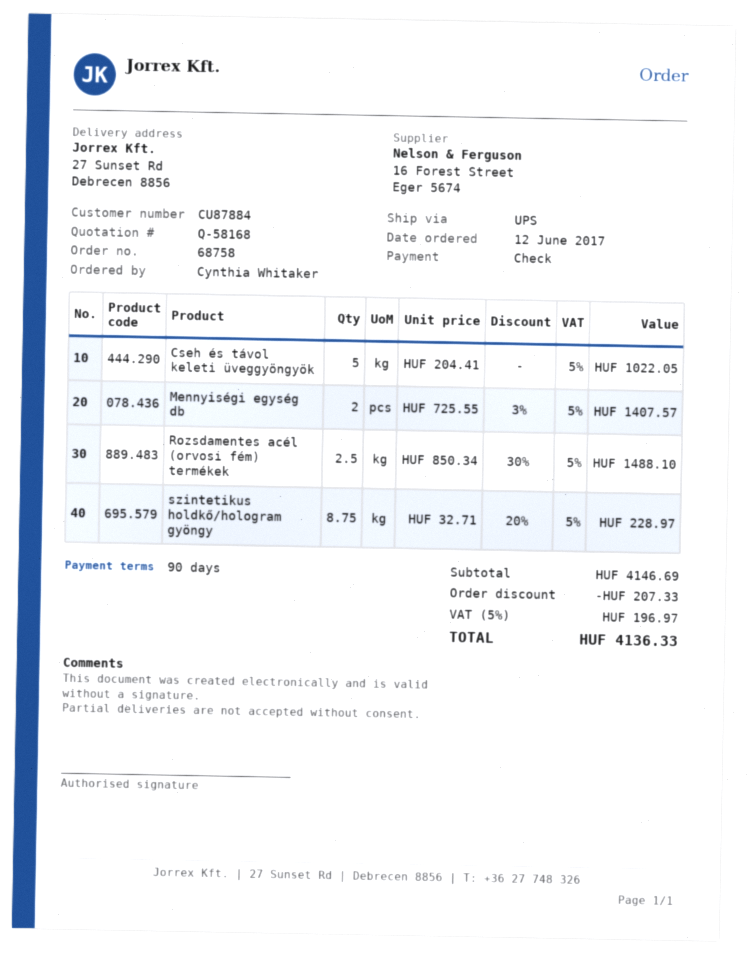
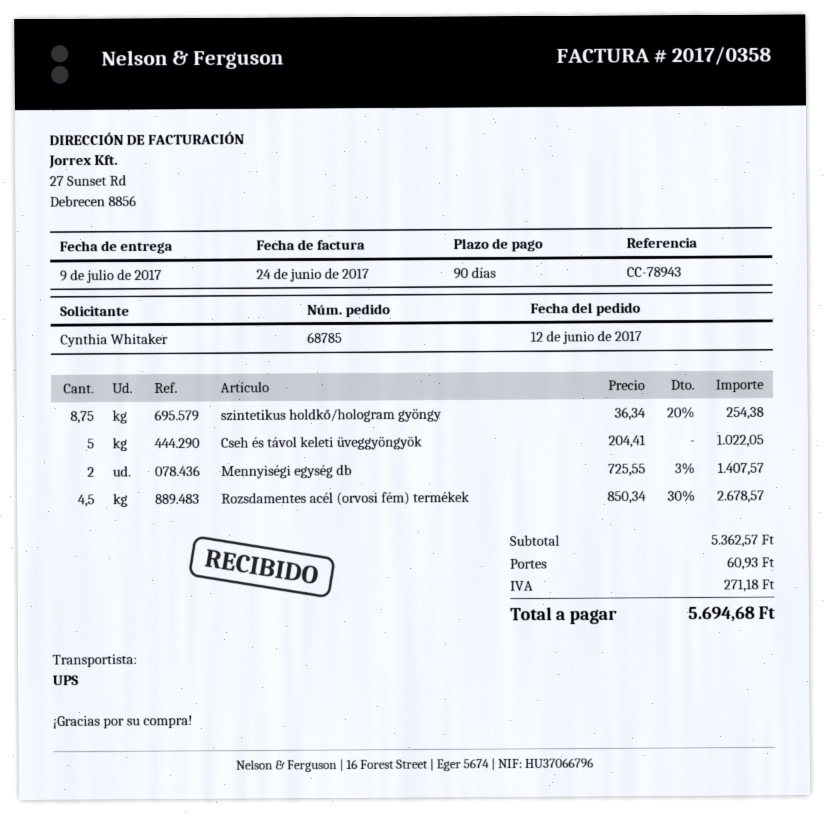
order number: 68758 -> 68785
Rozsdamentes acél (orvosi fém) termékek: 2.5 x 850.34 - 30% = 1488.10 -> 4.5 x 850.34 - 30% = 2678.57
szintetikus holdkő/hologram gyöngy: 8.75 x 32.71 - 20% = 228.97 -> 8.75 x 36.34 - 20% = 254.38
subtotal: 4146.69 -> 5362.57
discount: 207.33 -> none
shipping: none -> 60.93
tax: 196.97 -> 271.18
total: 4136.33 -> 5694.68

